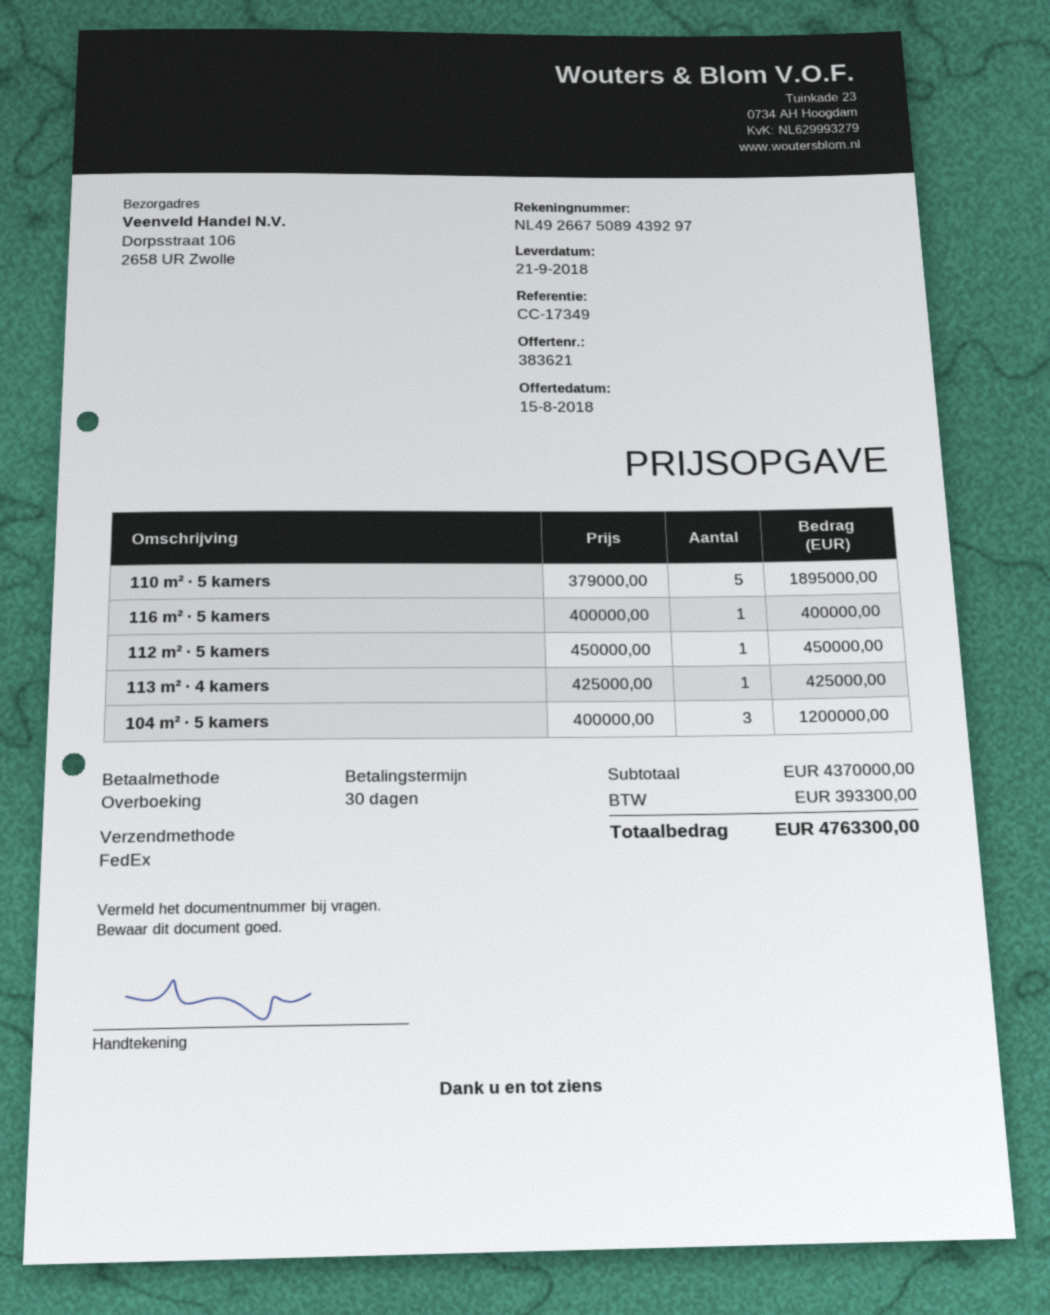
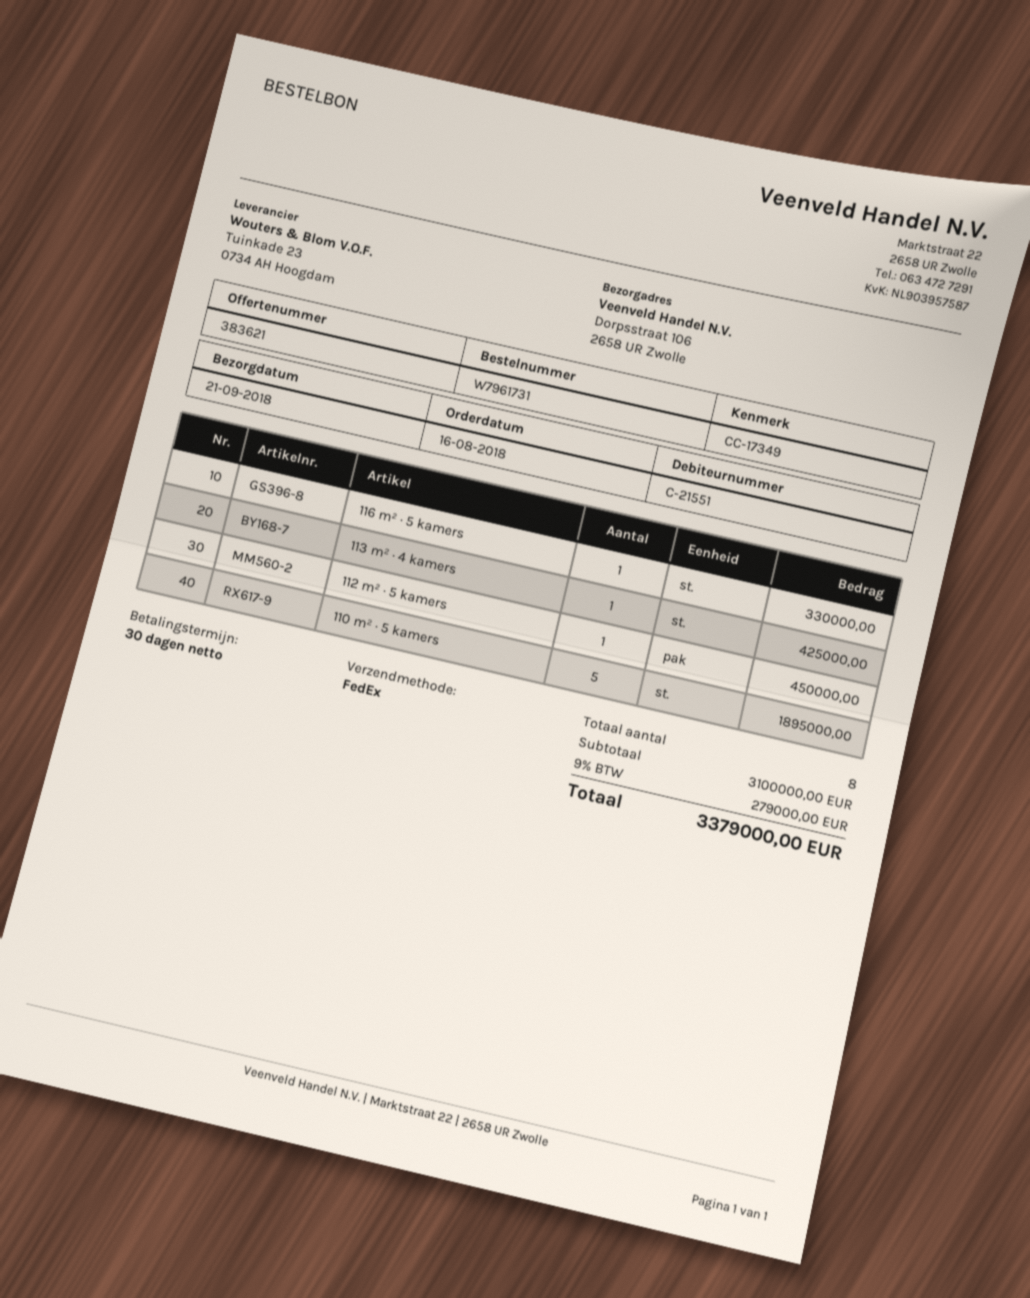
116 m² · 5 kamers: 1 for 400000.00 -> 1 for 330000.00
104 m² · 5 kamers: 3 for 1200000.00 -> none
subtotal: 4370000.00 -> 3100000.00
tax: 393300.00 -> 279000.00
total: 4763300.00 -> 3379000.00

